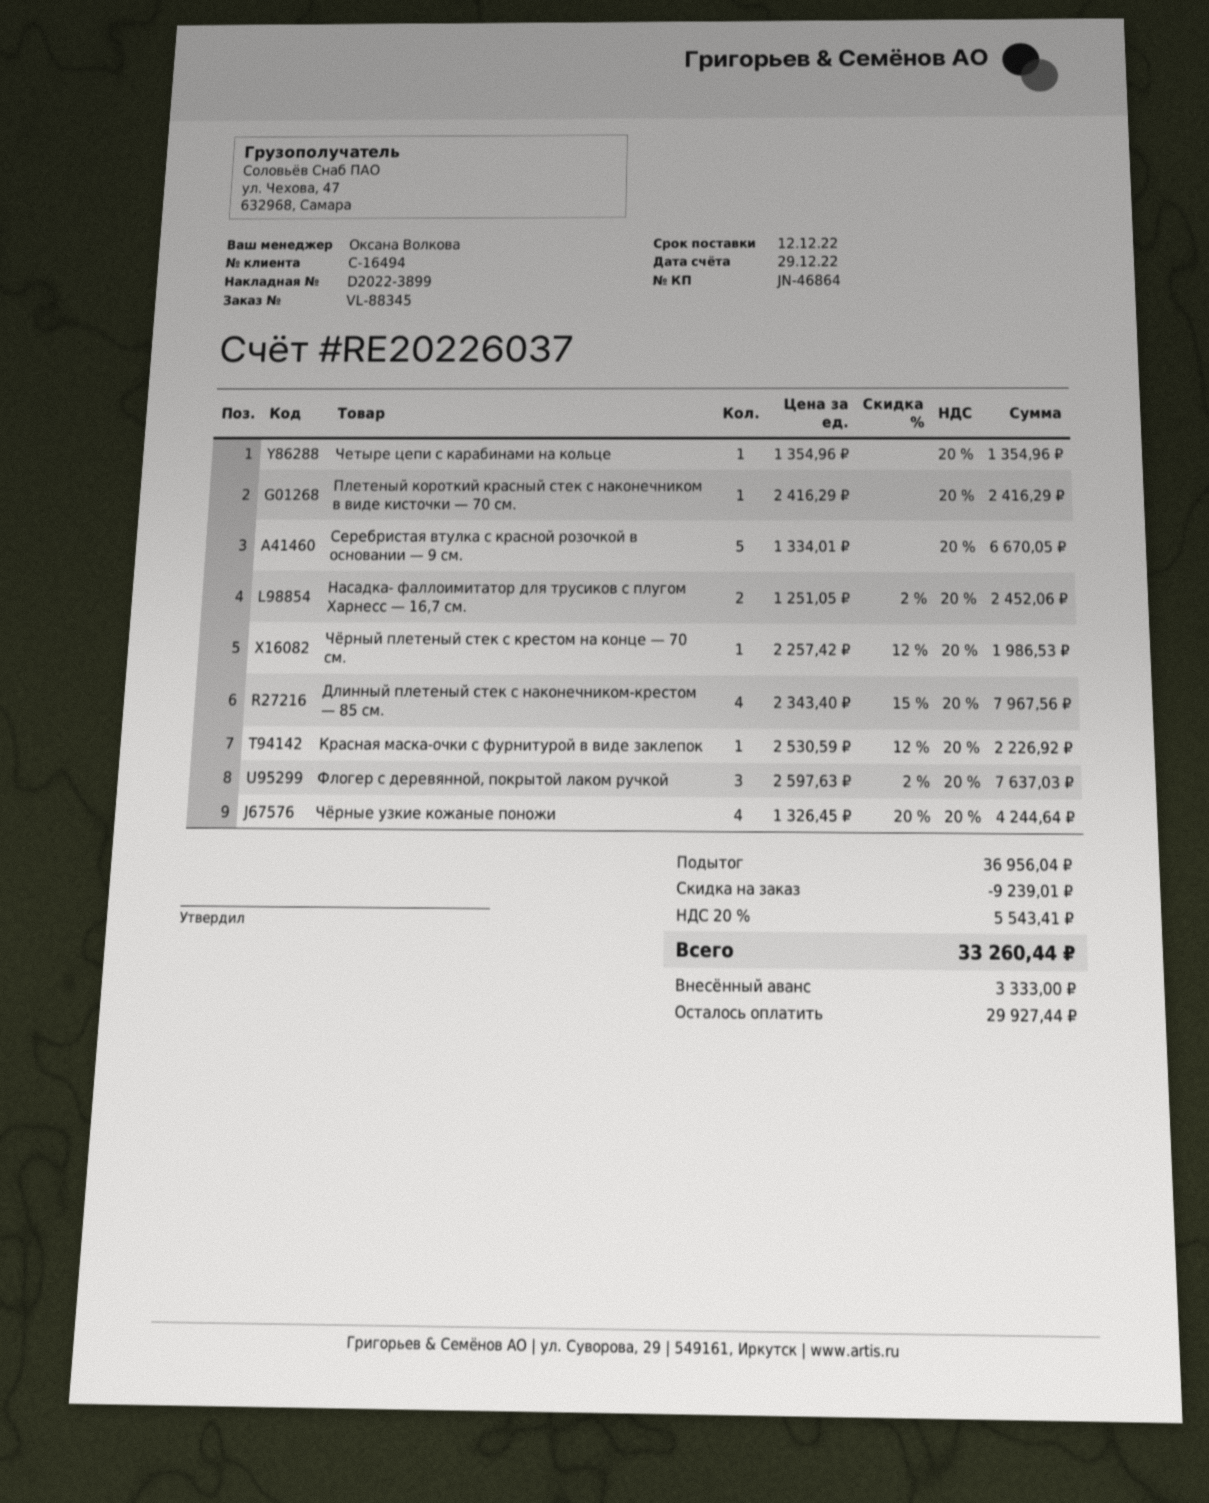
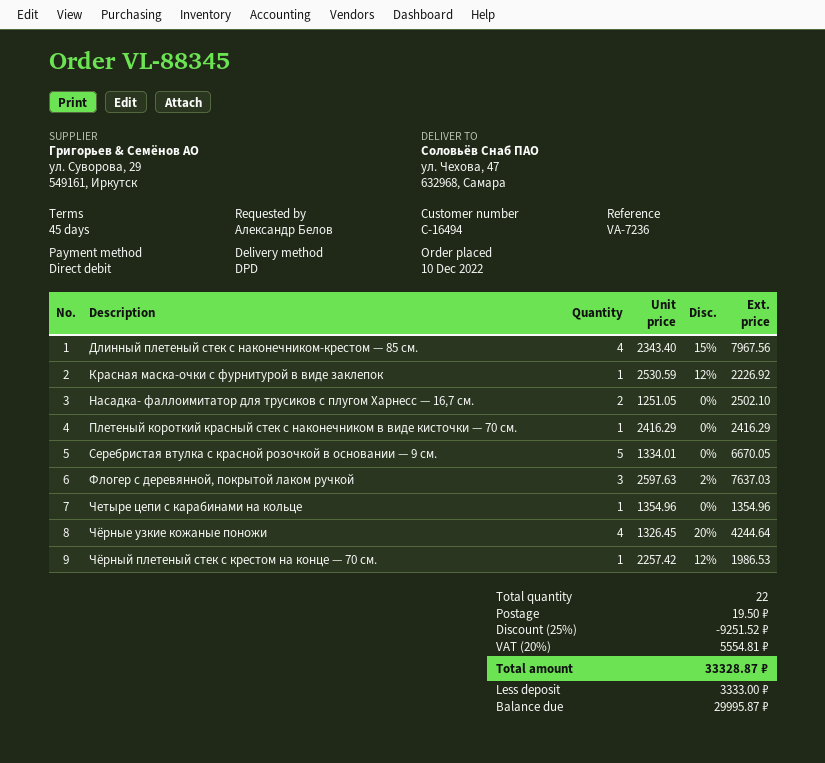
Насадка- фаллоимитатор для трусиков с плугом Харнесс — 16,7 см.: 2 x 1251.05 - 2% = 2452.06 -> 2 x 1251.05 = 2502.10
discount: 9239.01 -> 9251.52
shipping: none -> 19.50
tax: 20% = 5543.41 -> 20% = 5554.81
total: 33260.44 -> 33328.87
balance: 29927.44 -> 29995.87

